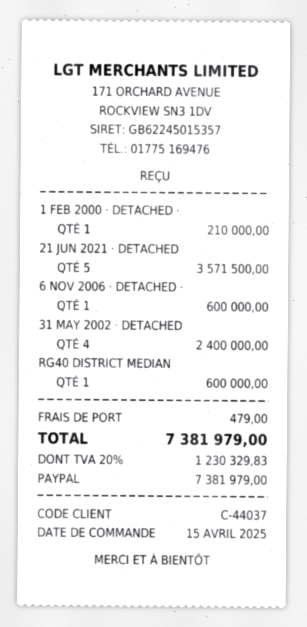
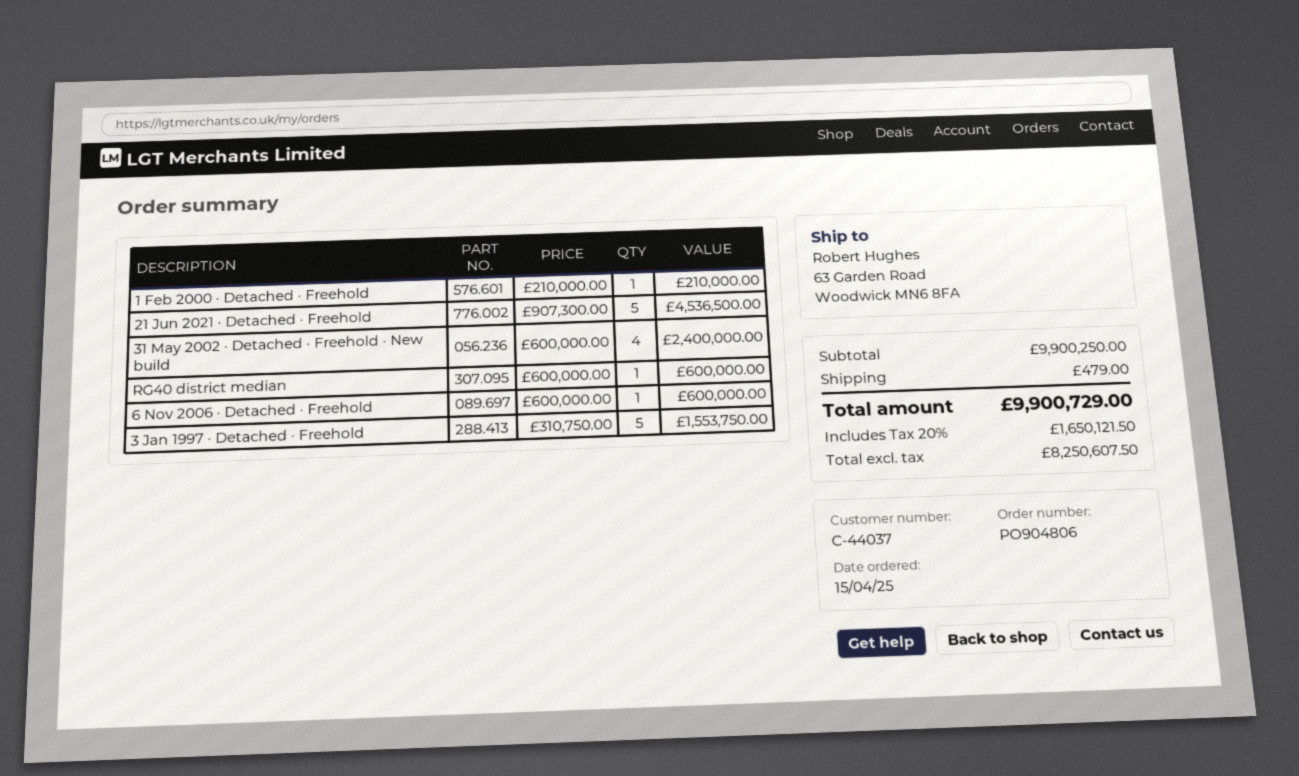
21 JUN 2021 · DETACHED: 5 for 3571500.00 -> 5 for 4536500.00
3 Jan 1997 · Detached · Freehold: none -> 5 for 1553750.00
tax: 20% = 1230329.83 -> 20% = 1650121.50
total: 7381979.00 -> 9900729.00

